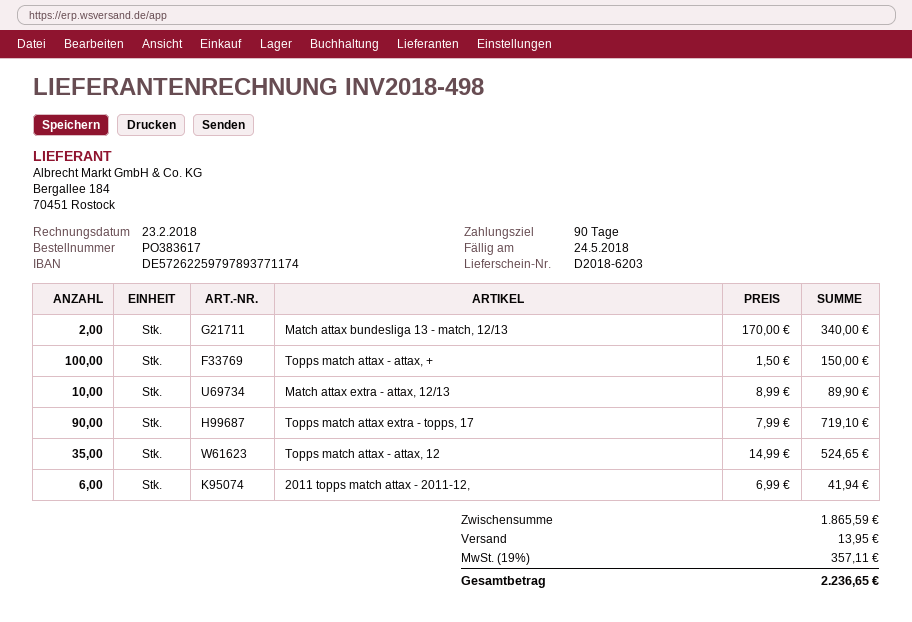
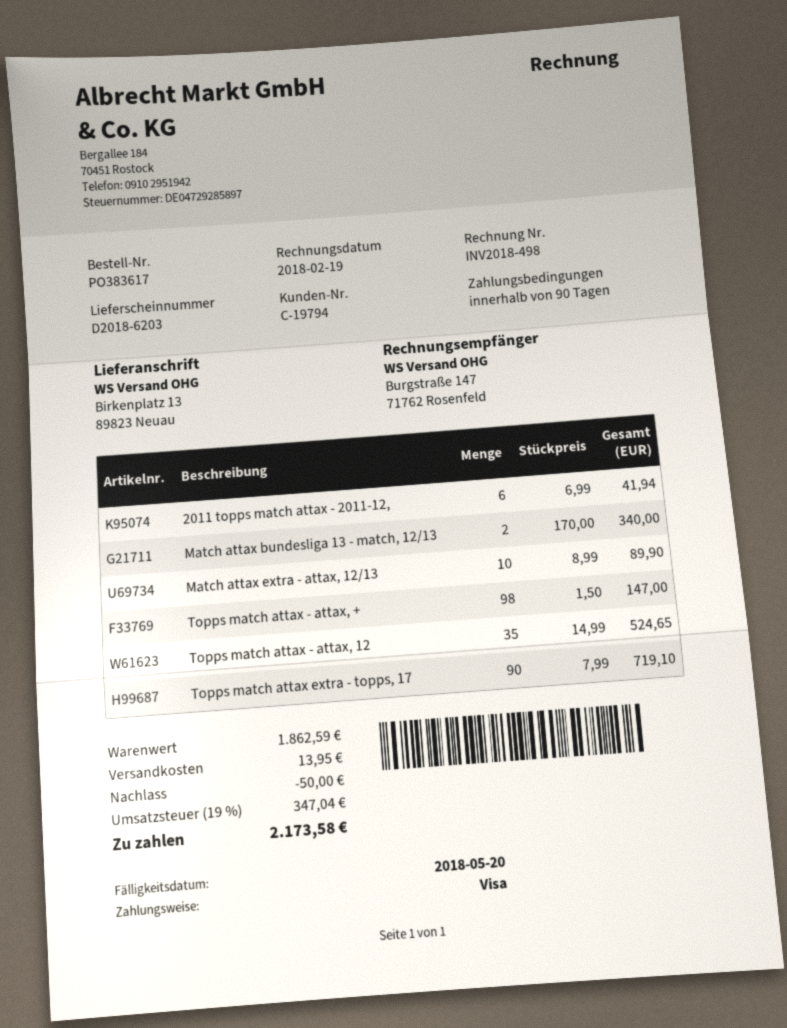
invoice date: 2018-02-23 -> 2018-02-19
due date: 2018-05-24 -> 2018-05-20
Topps match attax - attax, +: 100 x 1.50 = 150.00 -> 98 x 1.50 = 147.00
subtotal: 1865.59 -> 1862.59
discount: none -> 50.00
tax: 19% = 357.11 -> 19% = 347.04
total: 2236.65 -> 2173.58

